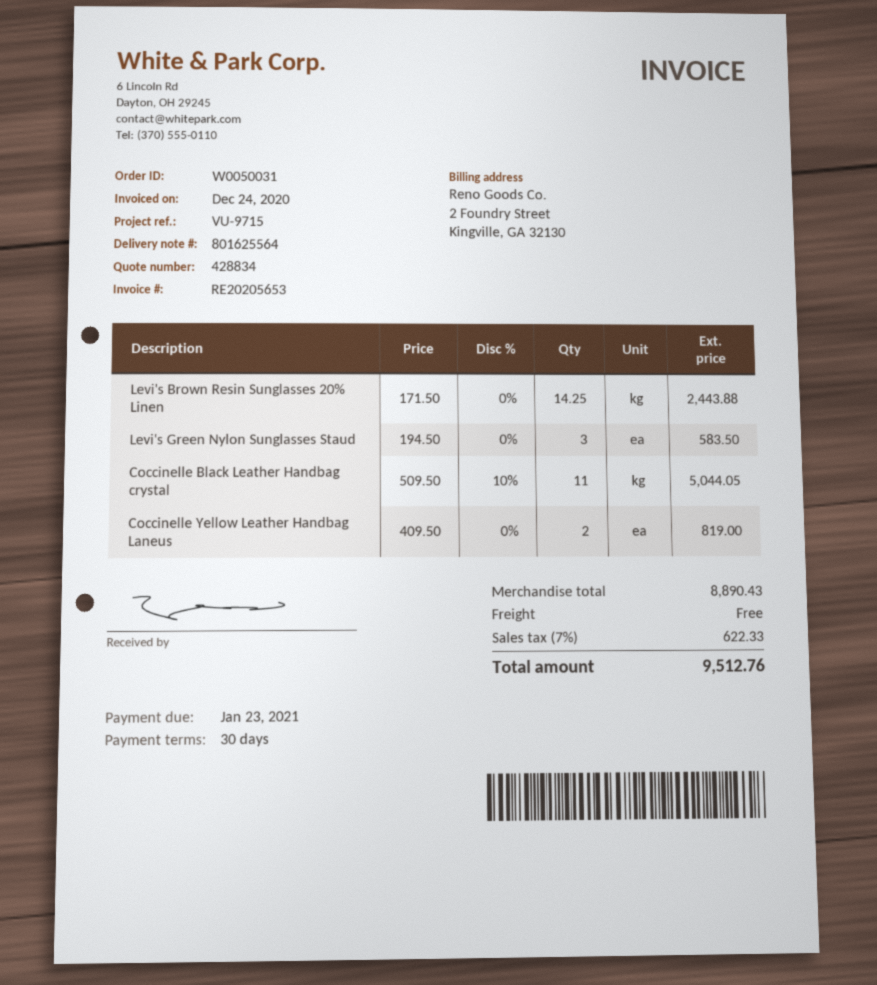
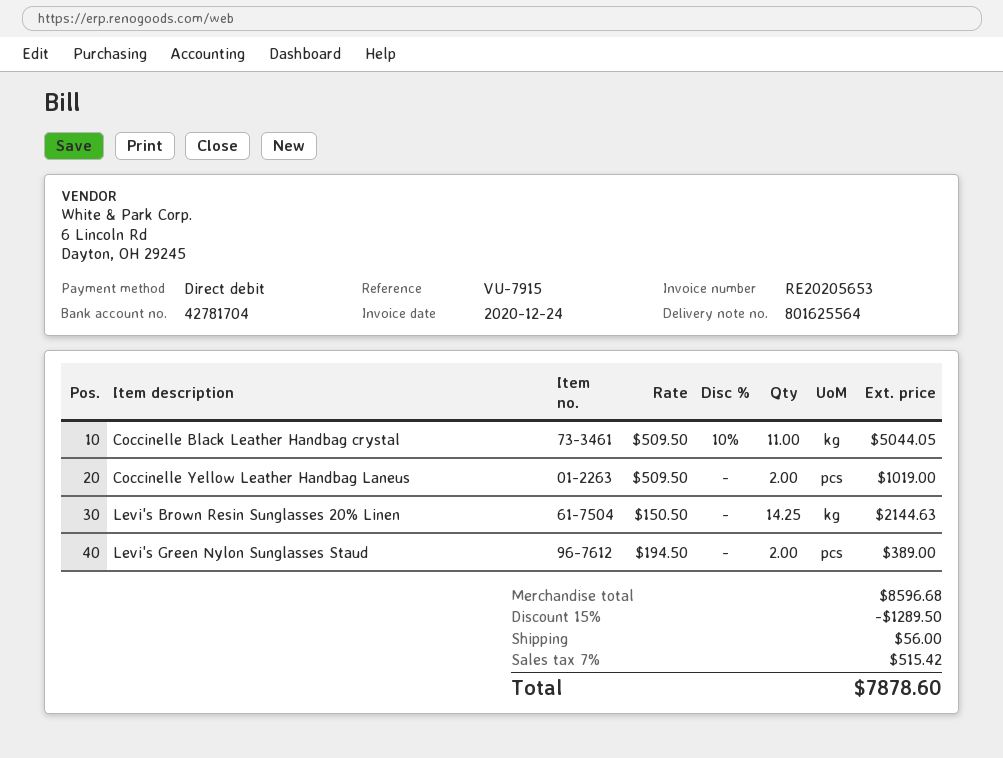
reference: VU-9715 -> VU-7915
Levi's Brown Resin Sunglasses 20% Linen: 14.25 x 171.50 = 2443.88 -> 14.25 x 150.50 = 2144.63
Levi's Green Nylon Sunglasses Staud: 3 x 194.50 = 583.50 -> 2 x 194.50 = 389.00
Coccinelle Yellow Leather Handbag Laneus: 2 x 409.50 = 819.00 -> 2 x 509.50 = 1019.00
subtotal: 8890.43 -> 8596.68
discount: none -> 15% = 1289.50
shipping: 0.00 -> 56.00
tax: 7% = 622.33 -> 7% = 515.42
total: 9512.76 -> 7878.60

